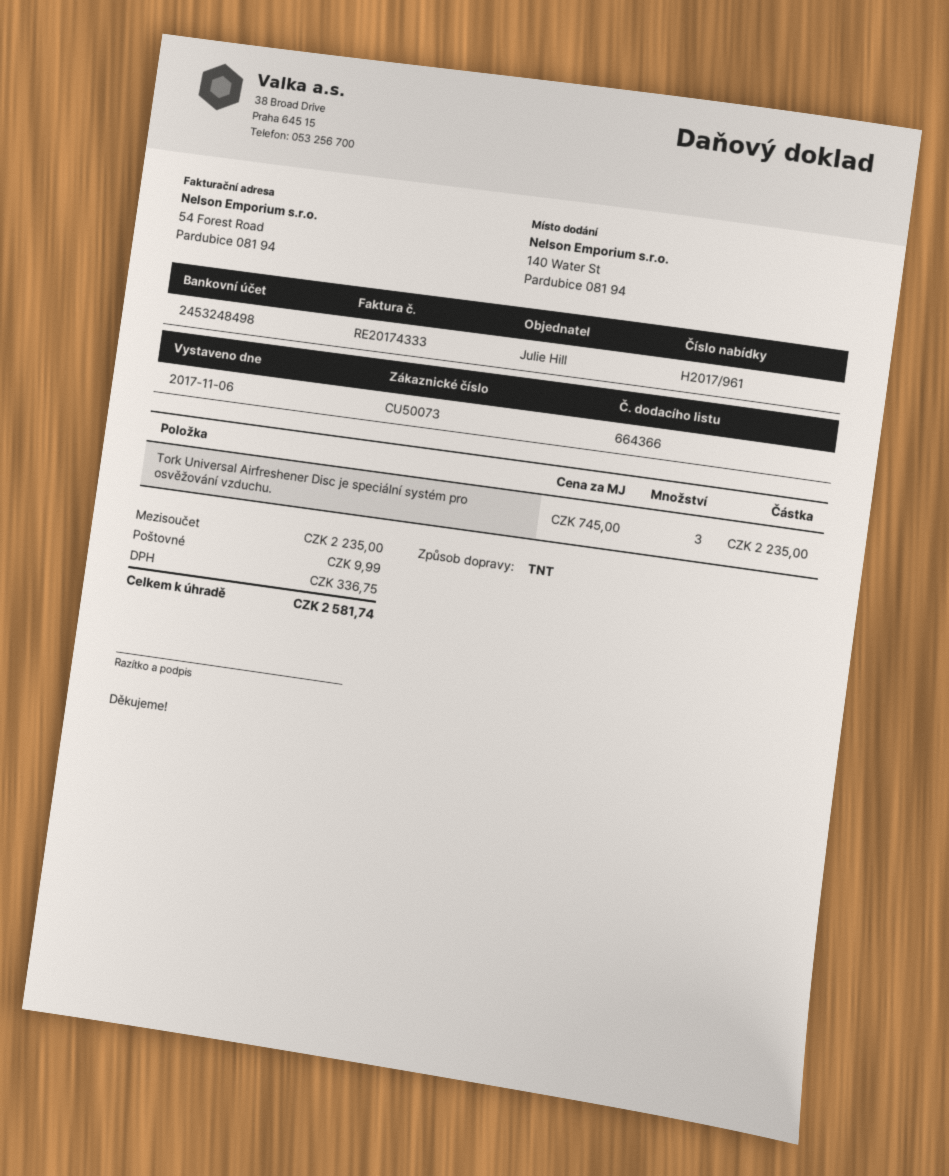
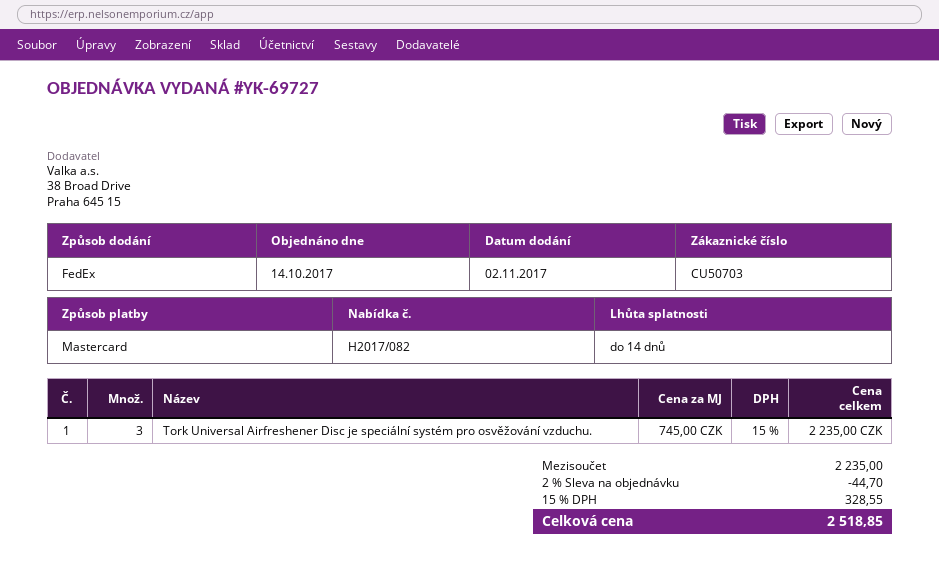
quote number: H2017/961 -> H2017/082
customer number: CU50073 -> CU50703
shipping method: TNT -> FedEx
discount: none -> 2% = 44.70
shipping: 9.99 -> none
tax: 336.75 -> 328.55
total: 2581.74 -> 2518.85

